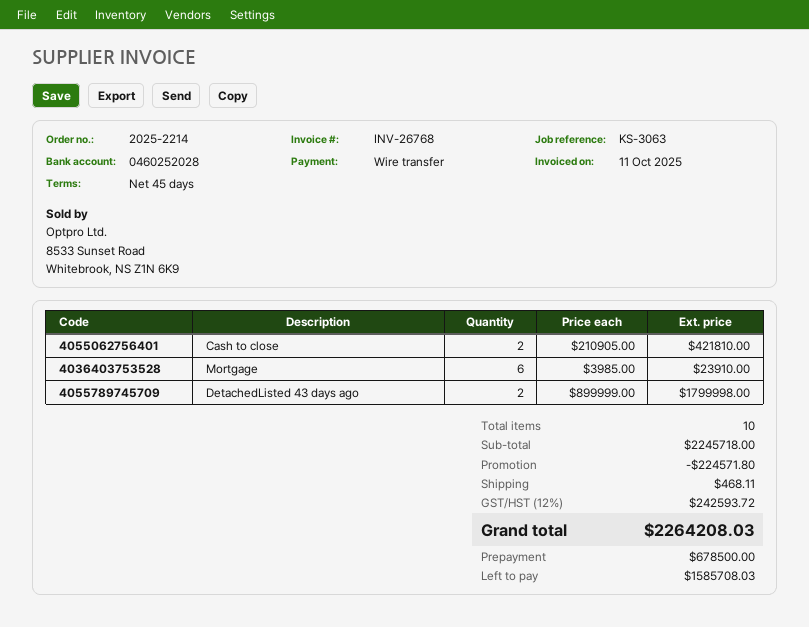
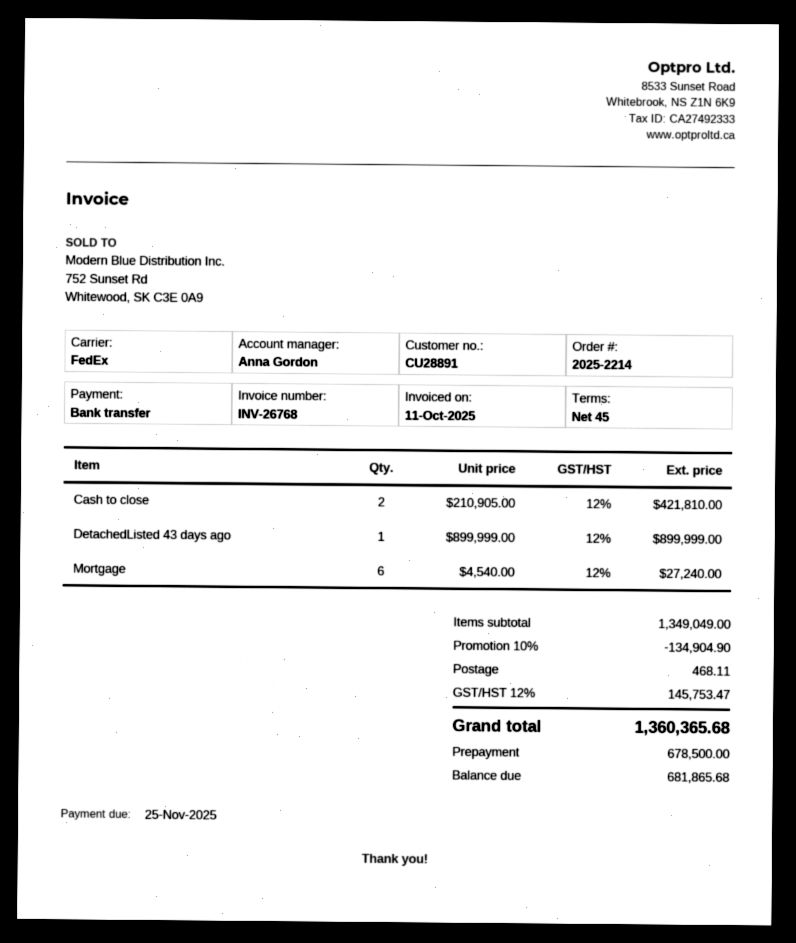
Mortgage: 6 x 3985.00 = 23910.00 -> 6 x 4540.00 = 27240.00
DetachedListed 43 days ago: 2 x 899999.00 = 1799998.00 -> 1 x 899999.00 = 899999.00
subtotal: 2245718.00 -> 1349049.00
discount: 224571.80 -> 134904.90
tax: 12% = 242593.72 -> 12% = 145753.47
total: 2264208.03 -> 1360365.68
balance: 1585708.03 -> 681865.68

